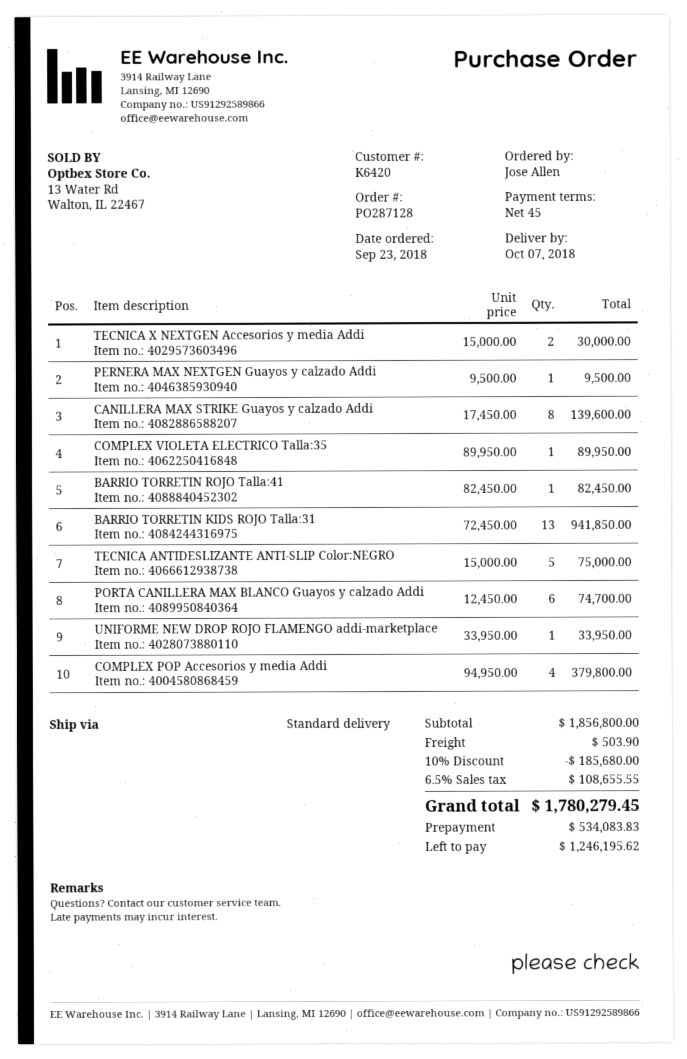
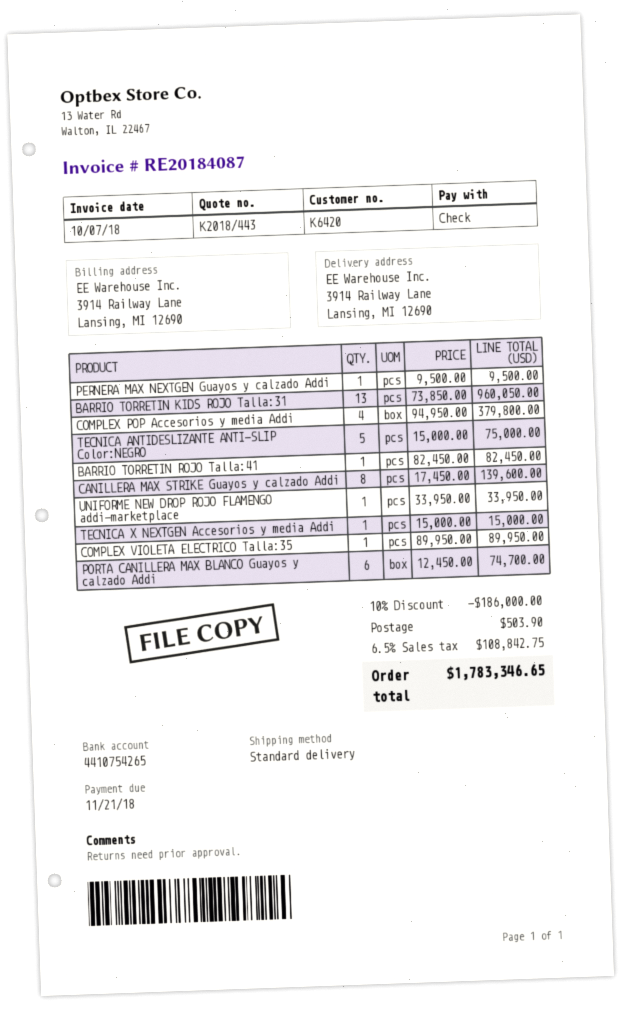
TECNICA X NEXTGEN Accesorios y media Addi: 2 x 15000.00 = 30000.00 -> 1 x 15000.00 = 15000.00
BARRIO TORRETIN KIDS ROJO Talla:31: 13 x 72450.00 = 941850.00 -> 13 x 73850.00 = 960050.00
discount: 10% = 185680.00 -> 10% = 186000.00
tax: 6.5% = 108655.55 -> 6.5% = 108842.75
total: 1780279.45 -> 1783346.65

